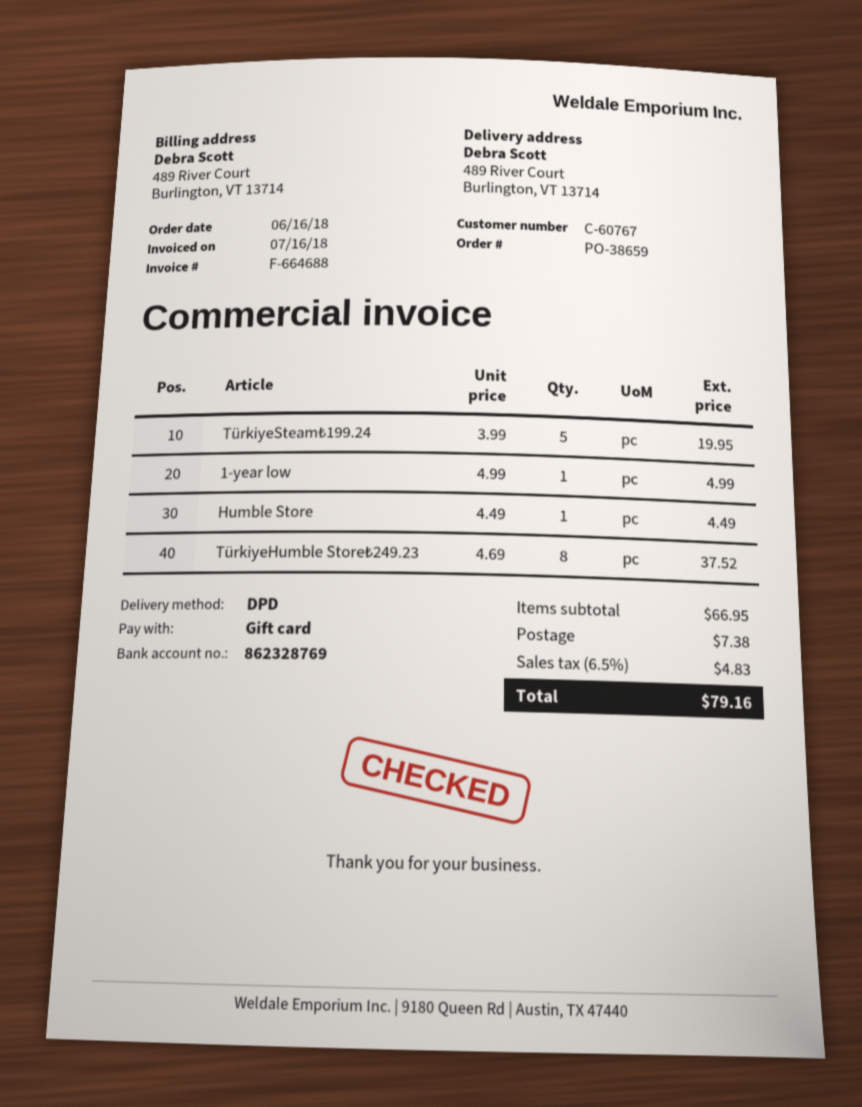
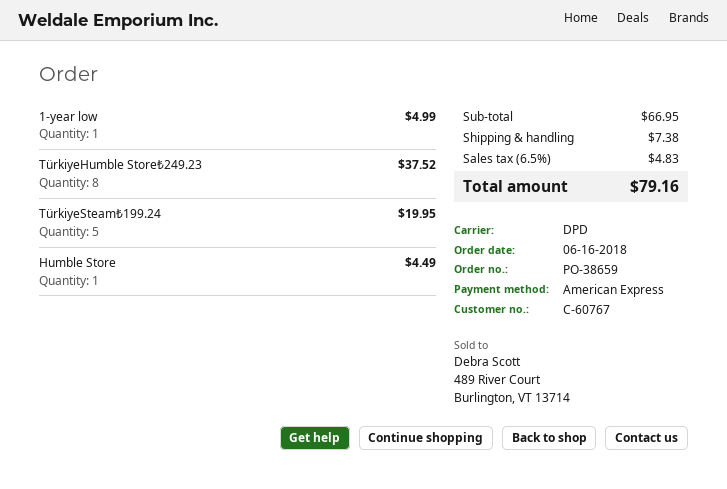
payment method: gift card -> American Express

